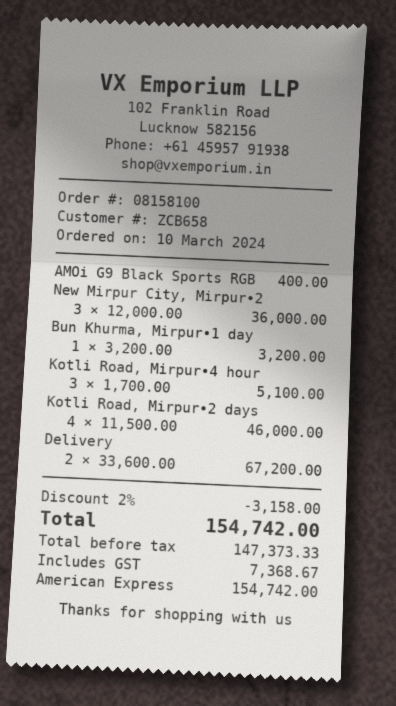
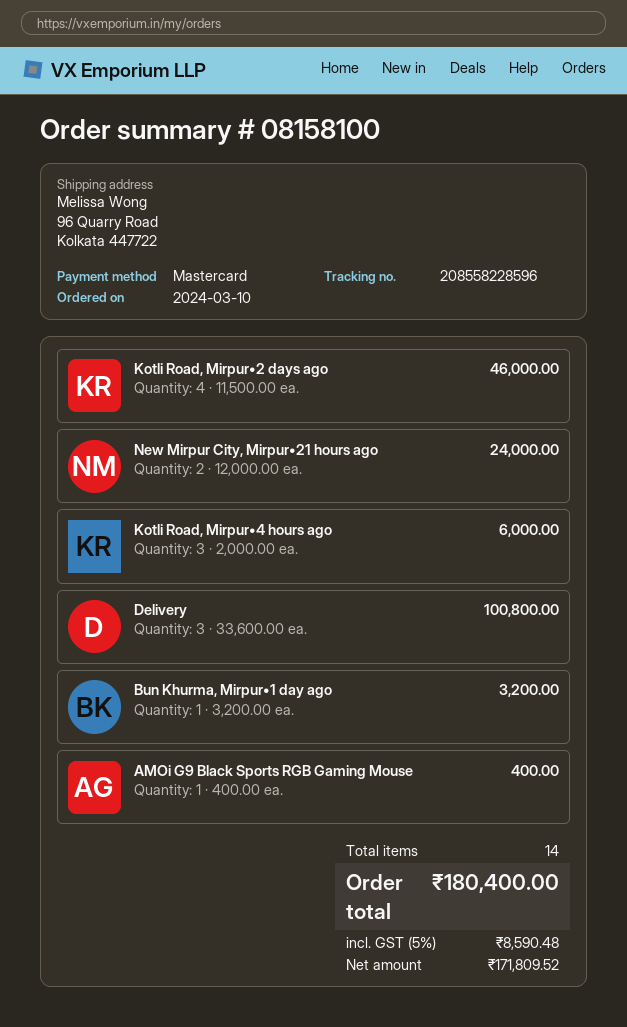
payment method: American Express -> Mastercard
New Mirpur City, Mirpur•2: 3 x 12000.00 = 36000.00 -> 2 x 12000.00 = 24000.00
Kotli Road, Mirpur•4 hour: 3 x 1700.00 = 5100.00 -> 3 x 2000.00 = 6000.00
Delivery: 2 x 33600.00 = 67200.00 -> 3 x 33600.00 = 100800.00
discount: 2% = 3158.00 -> none
net: 147373.33 -> 171809.52
tax: 7368.67 -> 8590.48
total: 154742.00 -> 180400.00

